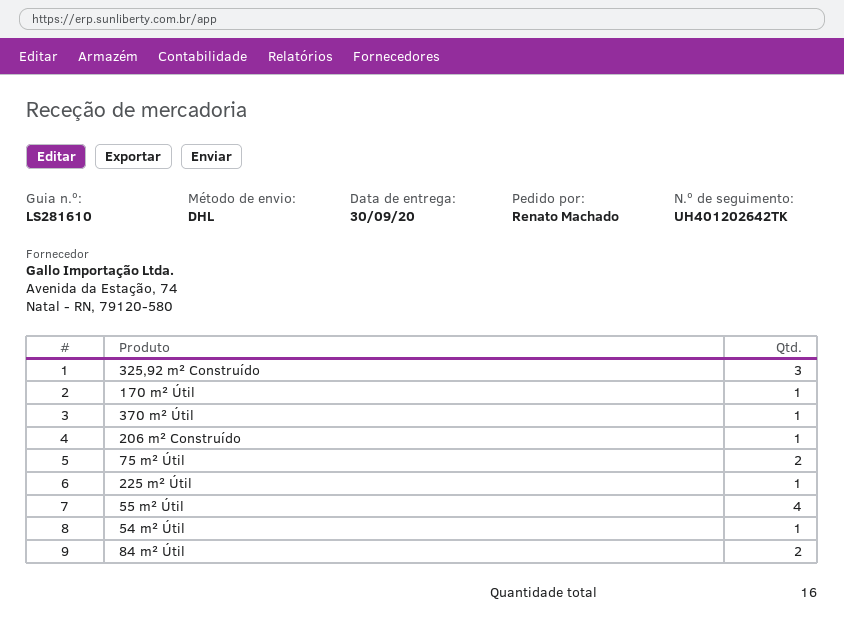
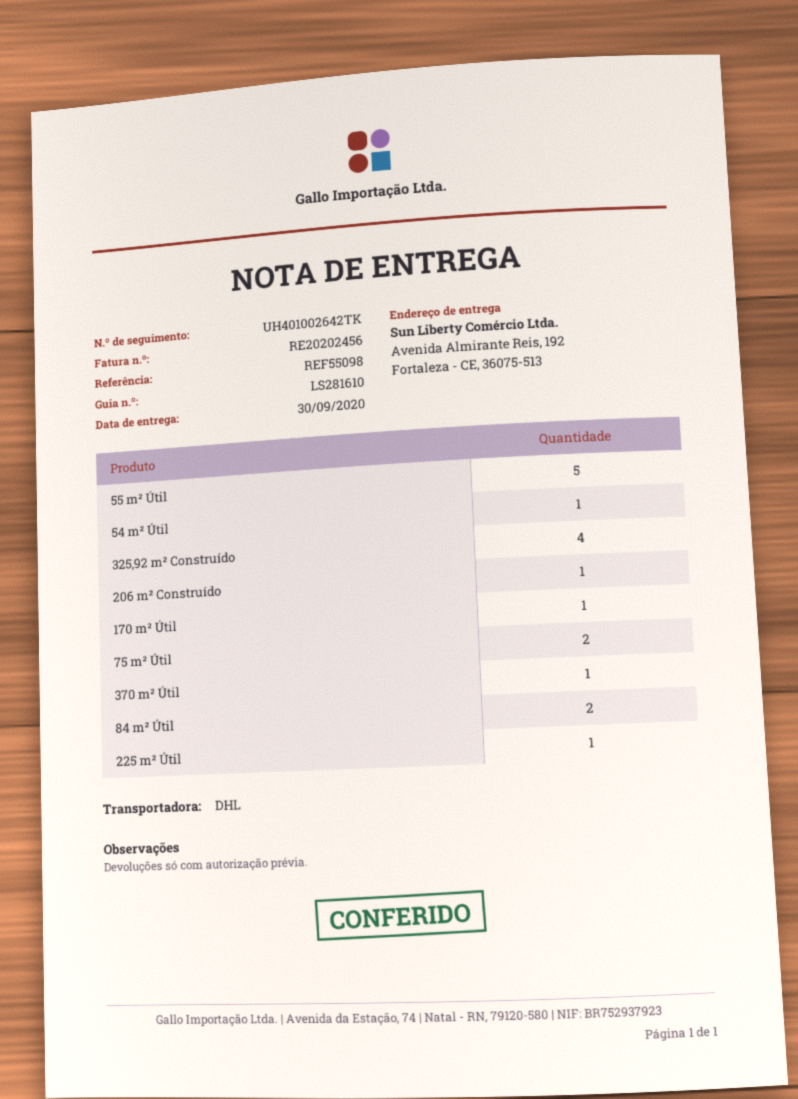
tracking number: UH401202642TK -> UH401002642TK
325,92 m² Construído: 3 -> 4
55 m² Útil: 4 -> 5

